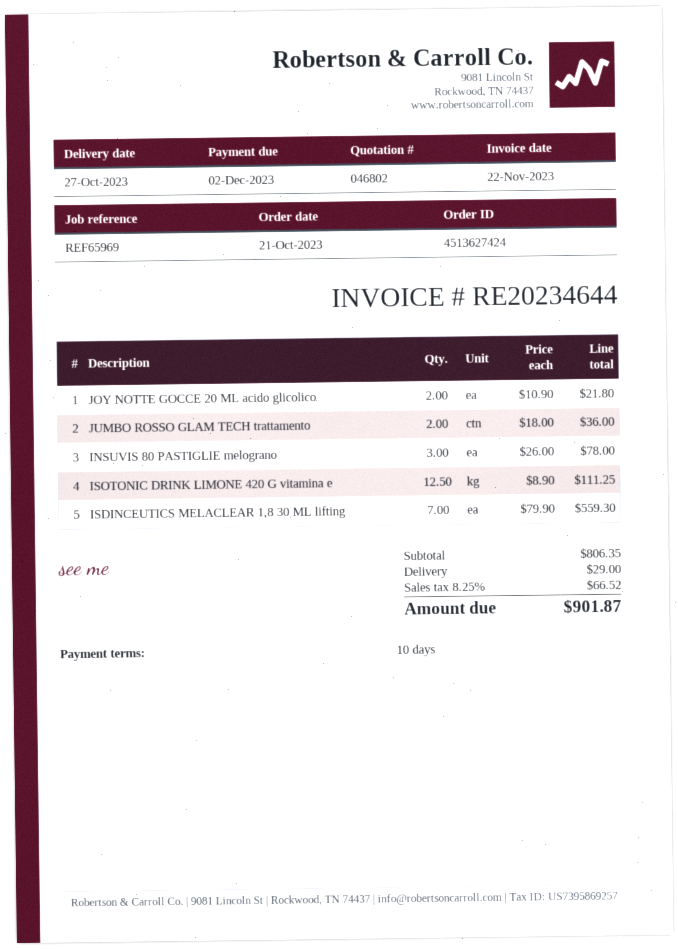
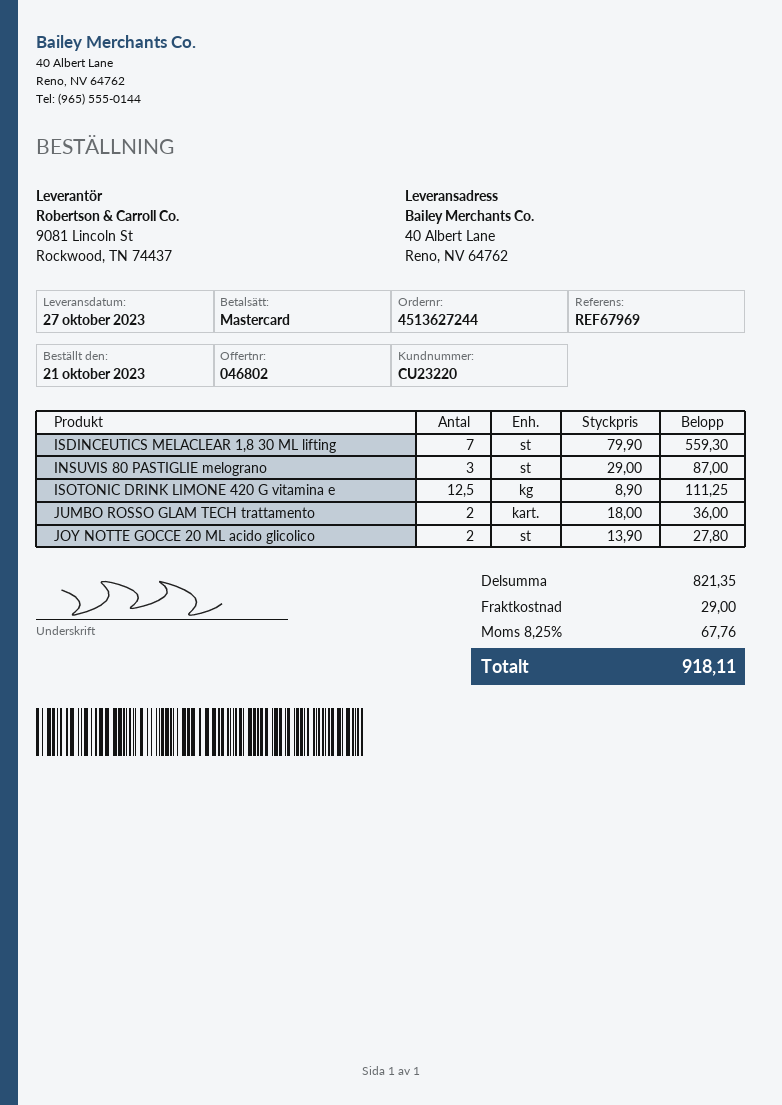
order number: 4513627424 -> 4513627244
reference: REF65969 -> REF67969
JOY NOTTE GOCCE 20 ML acido glicolico: 2 x 10.90 = 21.80 -> 2 x 13.90 = 27.80
INSUVIS 80 PASTIGLIE melograno: 3 x 26.00 = 78.00 -> 3 x 29.00 = 87.00
subtotal: 806.35 -> 821.35
tax: 8.25% = 66.52 -> 8.25% = 67.76
total: 901.87 -> 918.11

